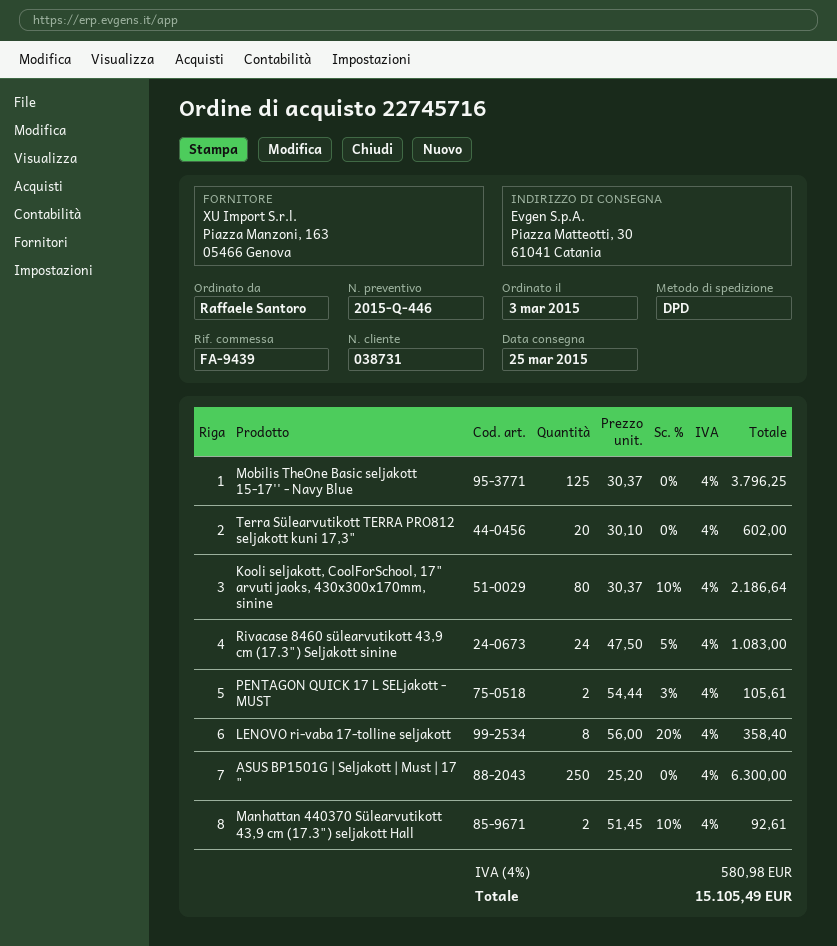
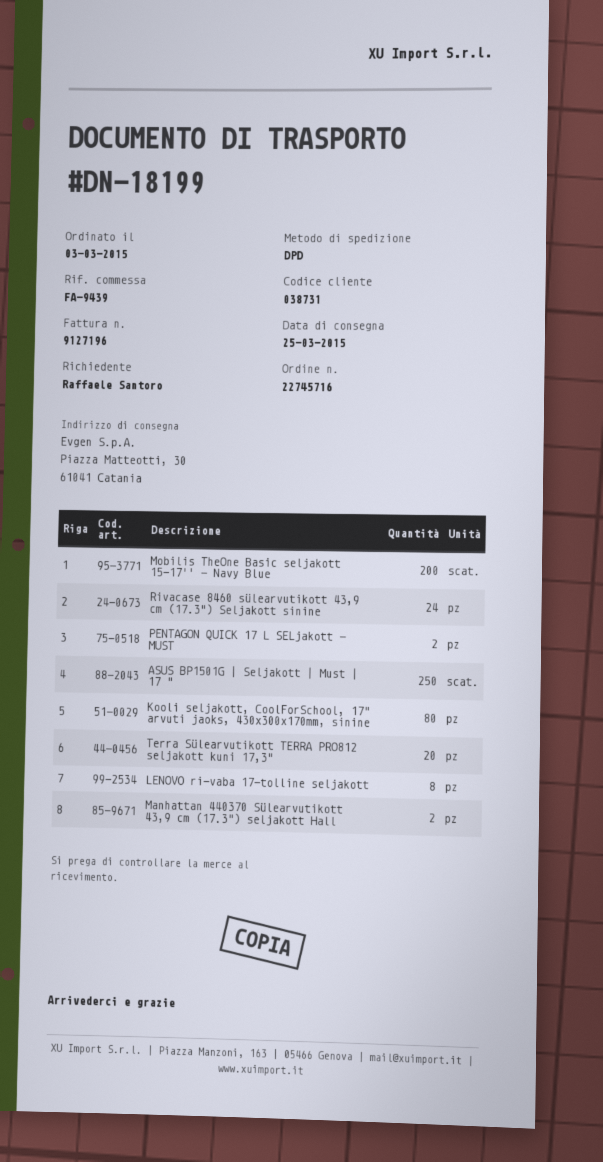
Mobilis TheOne Basic seljakott 15-17'' - Navy Blue: 125 -> 200

